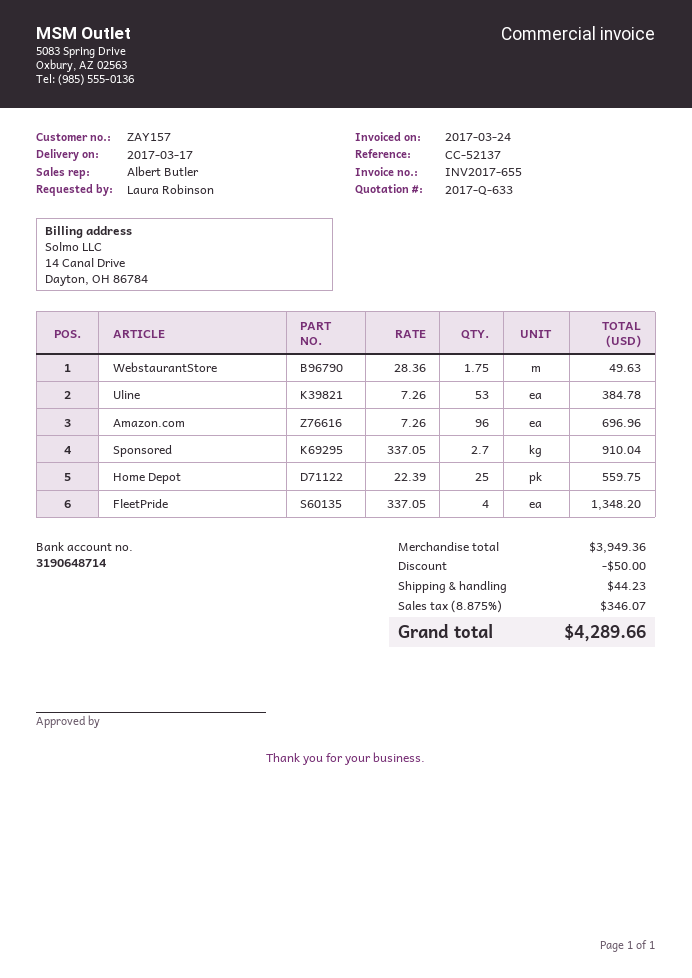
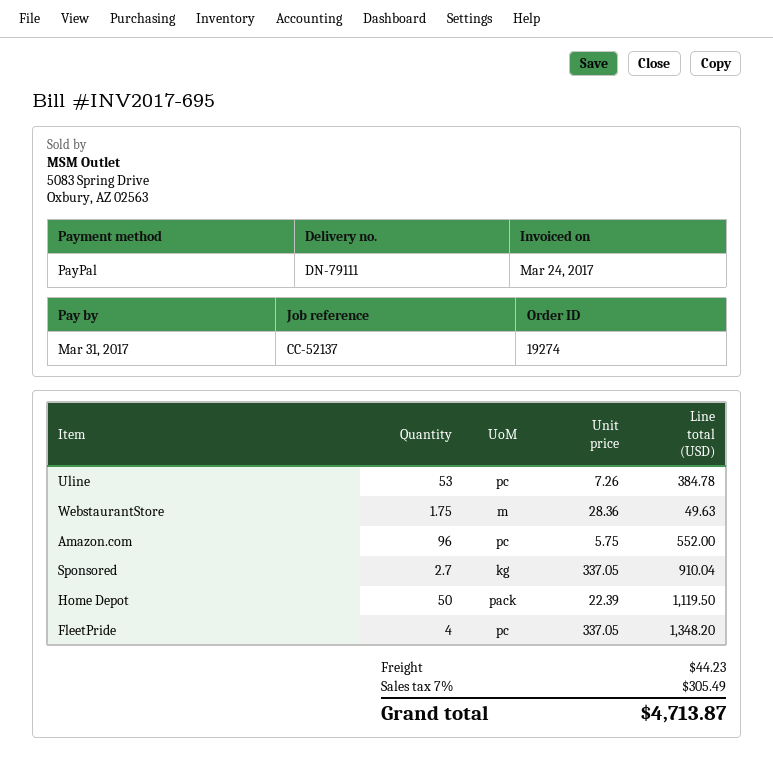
invoice number: INV2017-655 -> INV2017-695
Amazon.com: 96 x 7.26 = 696.96 -> 96 x 5.75 = 552.00
Home Depot: 25 x 22.39 = 559.75 -> 50 x 22.39 = 1119.50
discount: 50.00 -> none
tax: 8.875% = 346.07 -> 7% = 305.49
total: 4289.66 -> 4713.87

